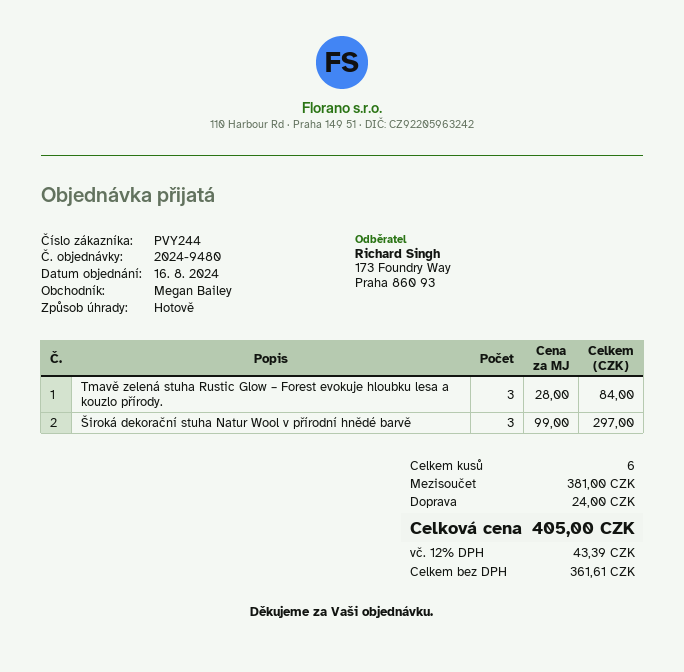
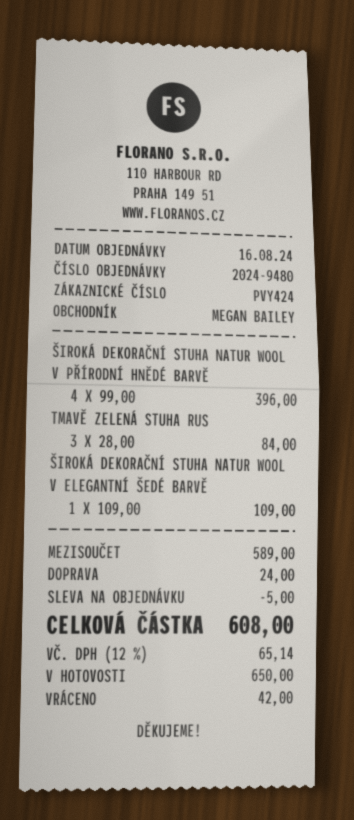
customer number: PVY244 -> PVY424
Široká dekorační stuha Natur Wool v přírodní hnědé barvě: 3 x 99.00 = 297.00 -> 4 x 99.00 = 396.00
ŠIROKÁ DEKORAČNÍ STUHA NATUR WOOL V ELEGANTNÍ ŠEDÉ BARVĚ: none -> 1 x 109.00 = 109.00
subtotal: 381.00 -> 589.00
discount: none -> 5.00
tax: 12% = 43.39 -> 12% = 65.14
total: 405.00 -> 608.00

